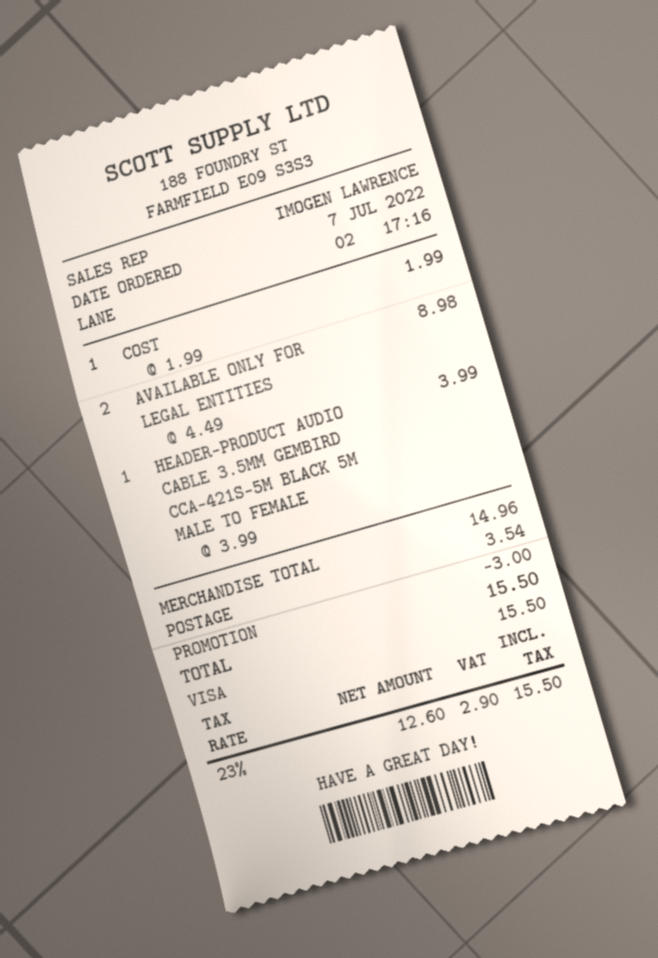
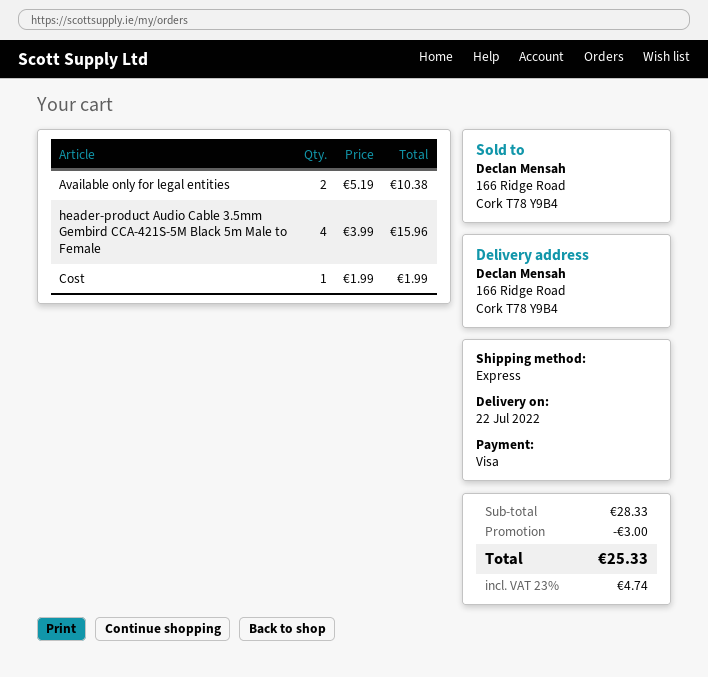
AVAILABLE ONLY FOR LEGAL ENTITIES: 2 x 4.49 = 8.98 -> 2 x 5.19 = 10.38
HEADER-PRODUCT AUDIO CABLE 3.5MM GEMBIRD CCA-421S-5M BLACK 5M MALE TO FEMALE: 1 x 3.99 = 3.99 -> 4 x 3.99 = 15.96
subtotal: 14.96 -> 28.33
shipping: 3.54 -> none
tax: 23% = 2.90 -> 23% = 4.74
total: 15.50 -> 25.33

